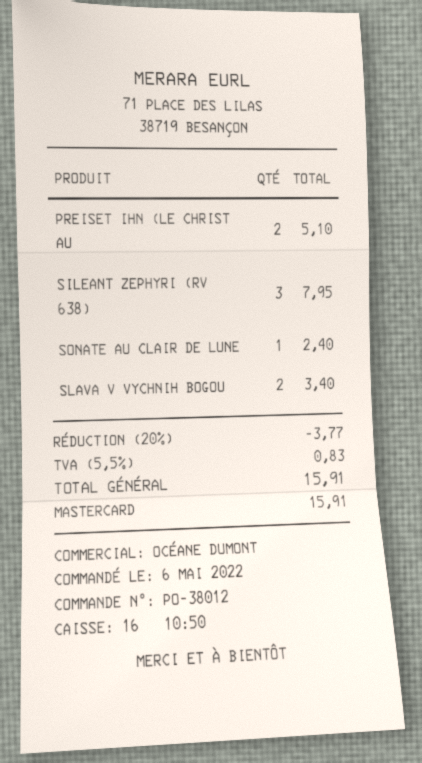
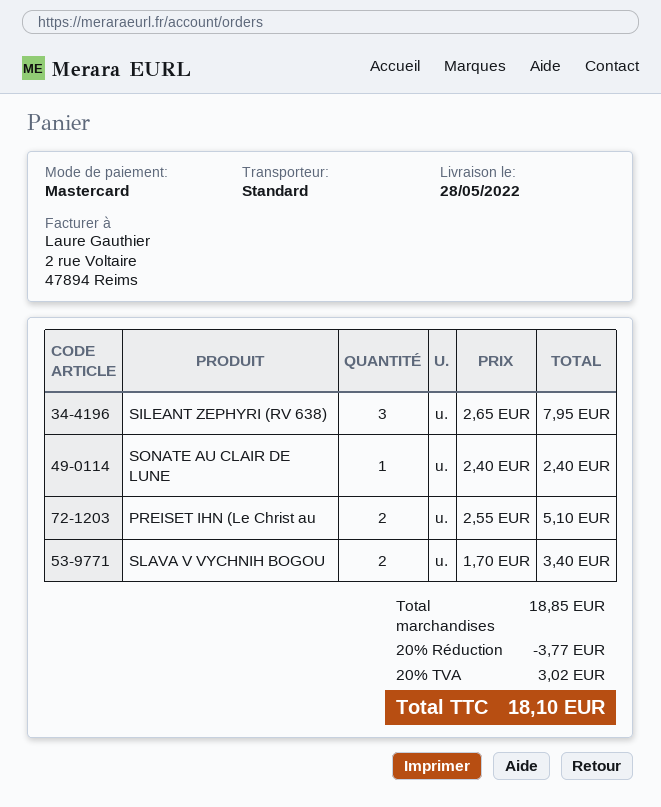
tax: 5.5% = 0.83 -> 20% = 3.02
total: 15.91 -> 18.10

